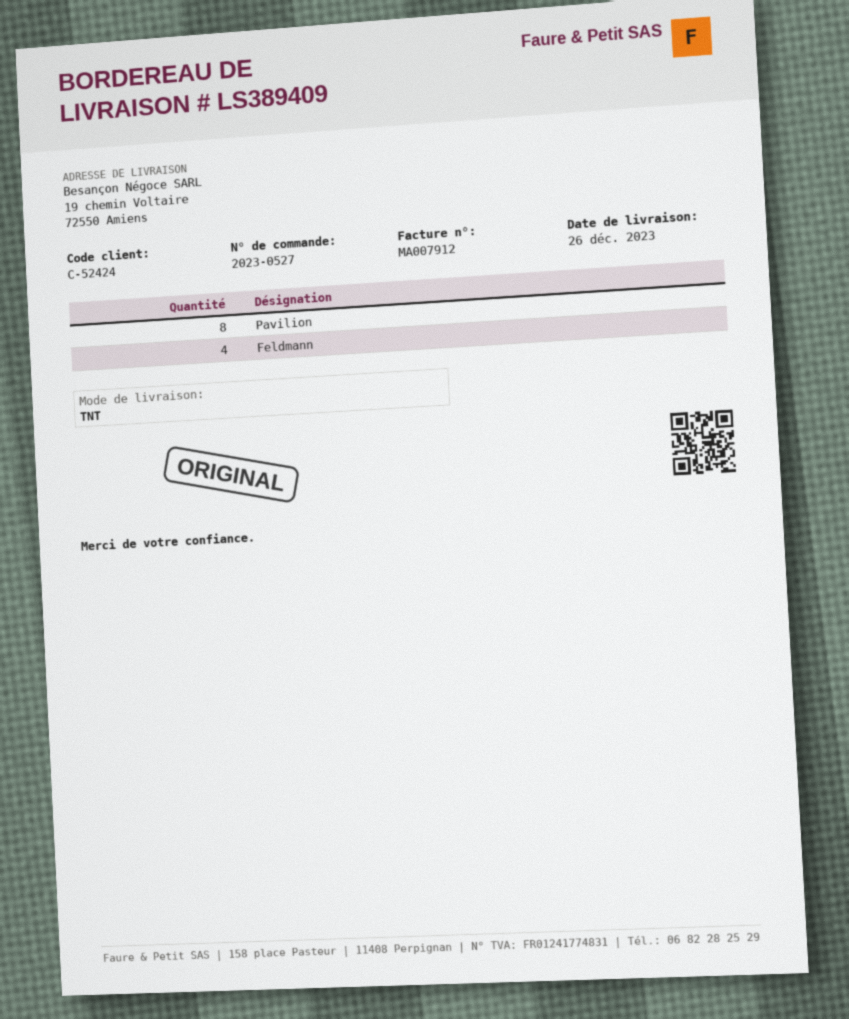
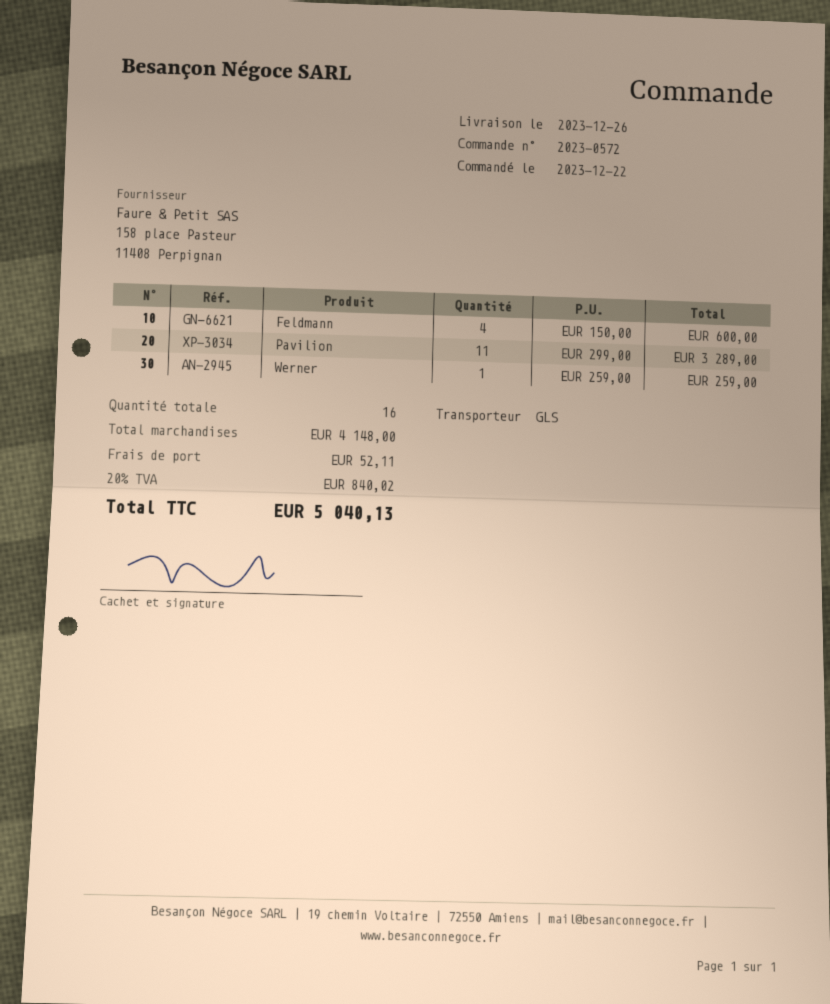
order number: 2023-0527 -> 2023-0572
shipping method: TNT -> GLS
Pavilion: 8 -> 11
Werner: none -> 1

